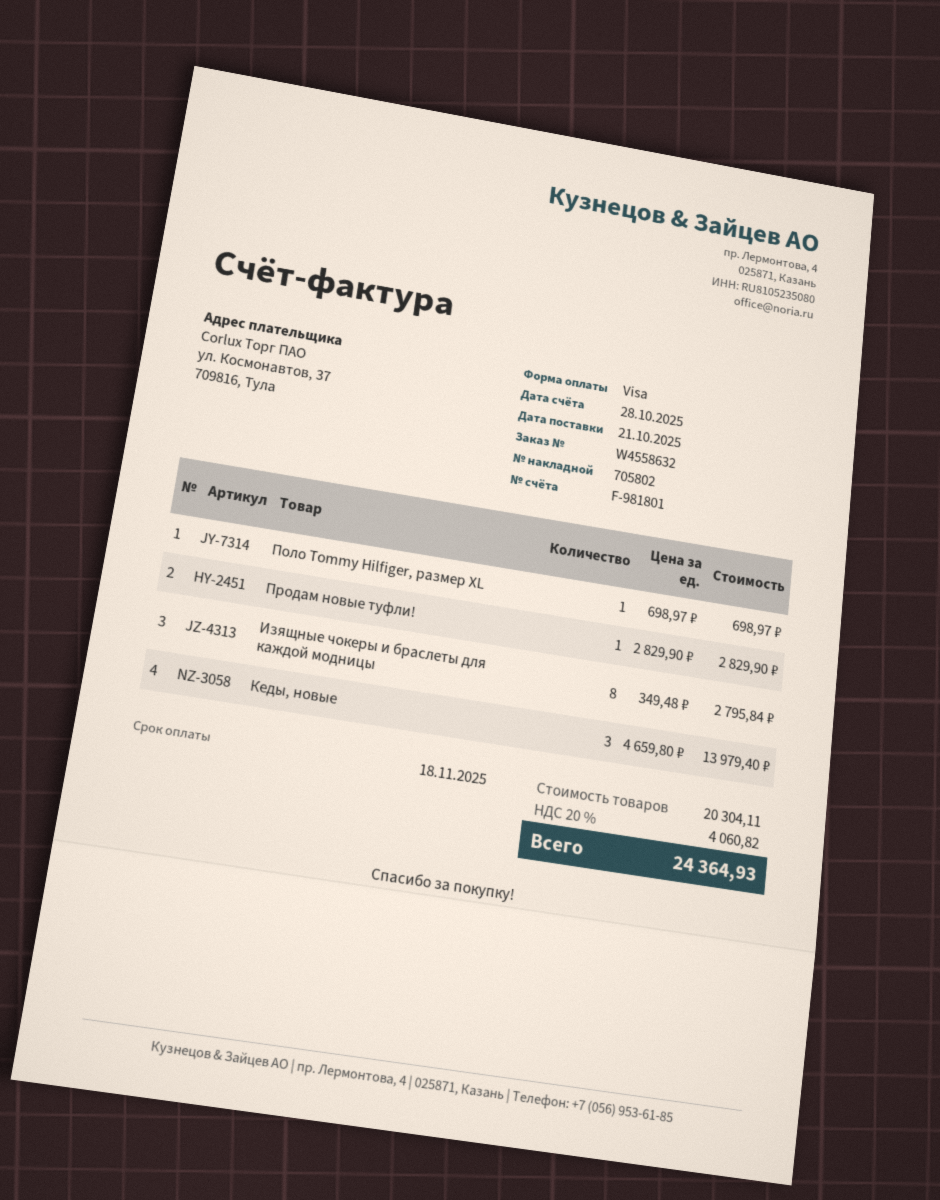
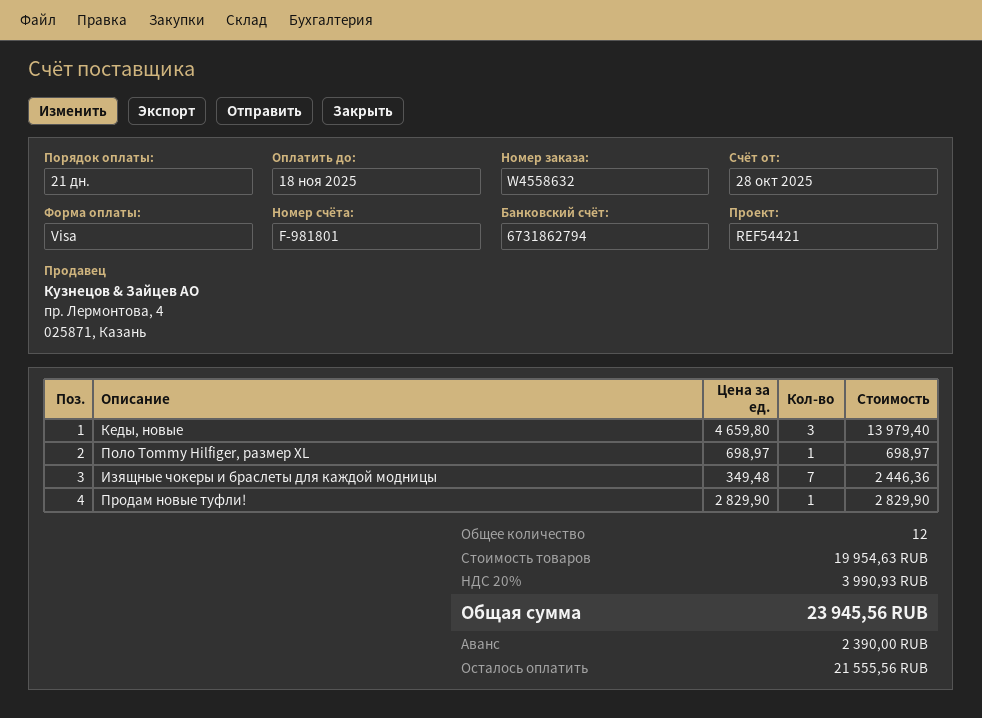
Изящные чокеры и браслеты для каждой модницы: 8 x 349.48 = 2795.84 -> 7 x 349.48 = 2446.36
subtotal: 20304.11 -> 19954.63
tax: 20% = 4060.82 -> 20% = 3990.93
total: 24364.93 -> 23945.56

